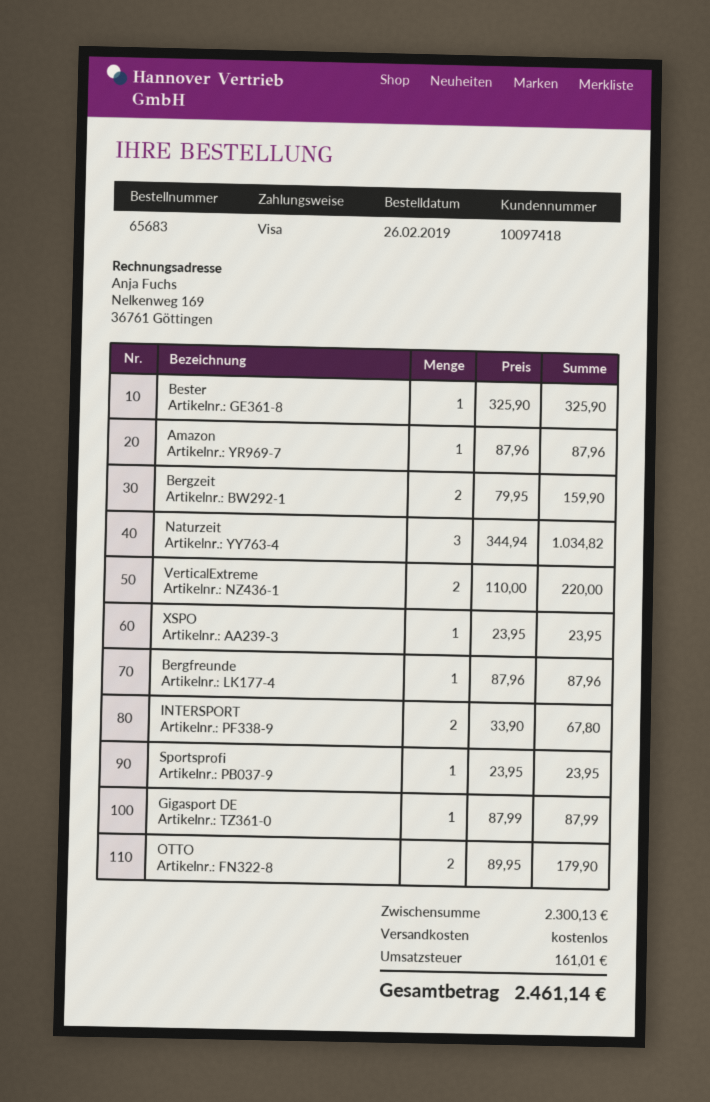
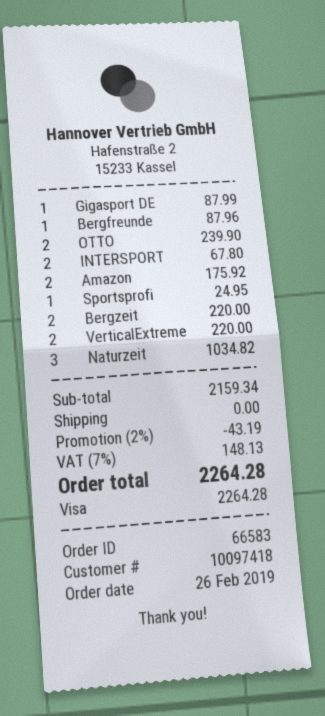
order number: 65683 -> 66583
Bester: 1 for 325.90 -> none
Amazon: 1 for 87.96 -> 2 for 175.92
Bergzeit: 2 for 159.90 -> 2 for 220.00
XSPO: 1 for 23.95 -> none
Sportsprofi: 1 for 23.95 -> 1 for 24.95
OTTO: 2 for 179.90 -> 2 for 239.90
subtotal: 2300.13 -> 2159.34
discount: none -> 2% = 43.19
tax: 161.01 -> 148.13
total: 2461.14 -> 2264.28

